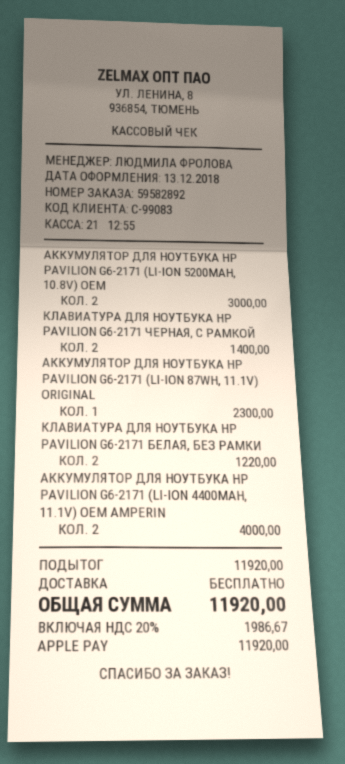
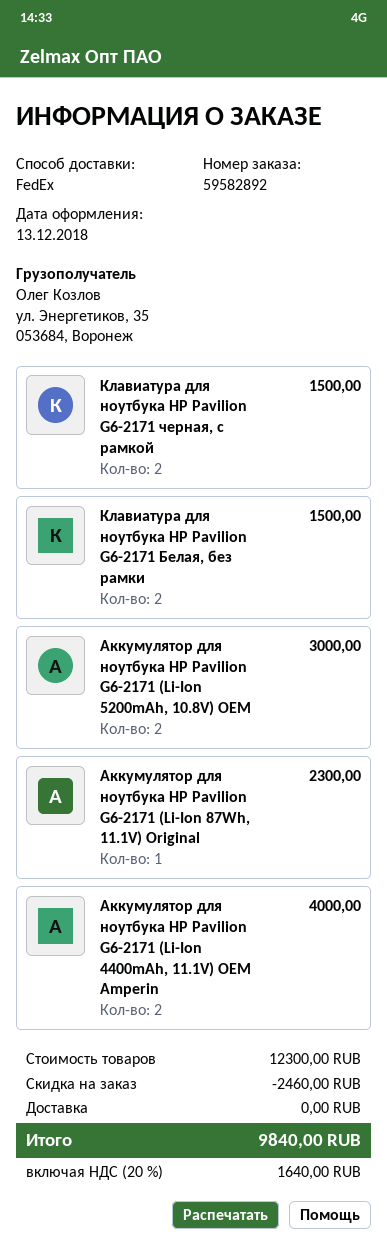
КЛАВИАТУРА ДЛЯ НОУТБУКА HP PAVILION G6-2171 ЧЕРНАЯ, С РАМКОЙ: 2 for 1400.00 -> 2 for 1500.00
КЛАВИАТУРА ДЛЯ НОУТБУКА HP PAVILION G6-2171 БЕЛАЯ, БЕЗ РАМКИ: 2 for 1220.00 -> 2 for 1500.00
subtotal: 11920.00 -> 12300.00
discount: none -> 2460.00
tax: 20% = 1986.67 -> 20% = 1640.00
total: 11920.00 -> 9840.00

